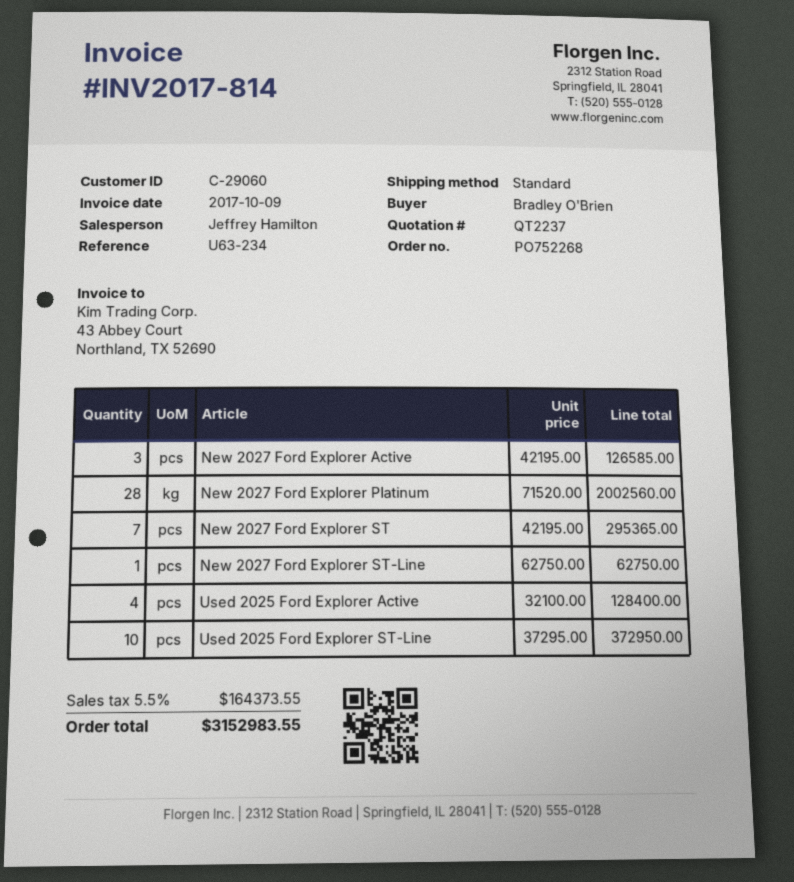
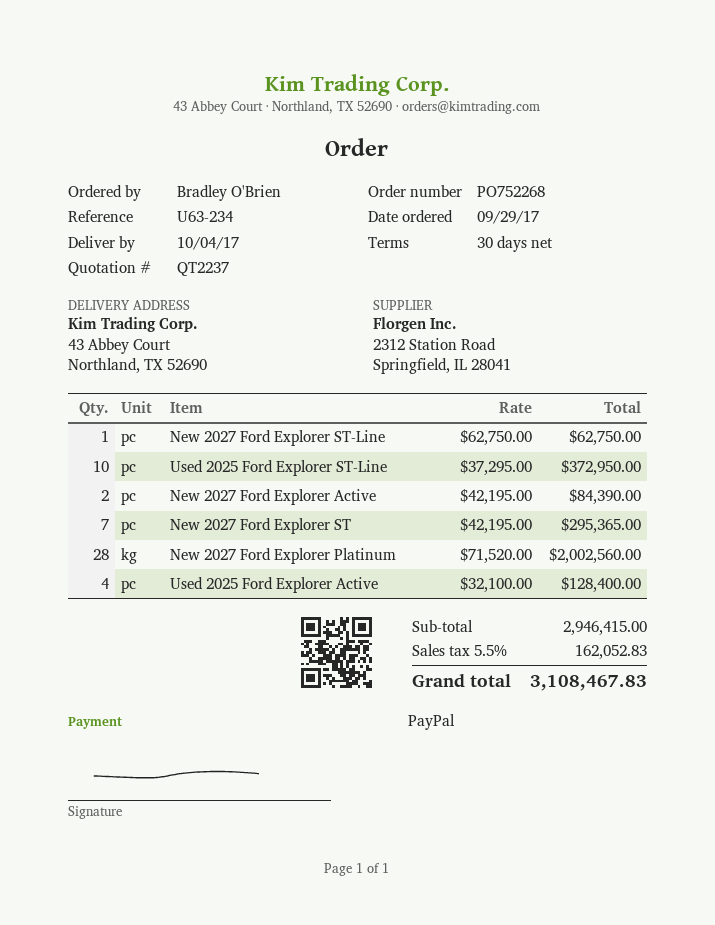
New 2027 Ford Explorer Active: 3 x 42195.00 = 126585.00 -> 2 x 42195.00 = 84390.00
tax: 5.5% = 164373.55 -> 5.5% = 162052.83
total: 3152983.55 -> 3108467.83

